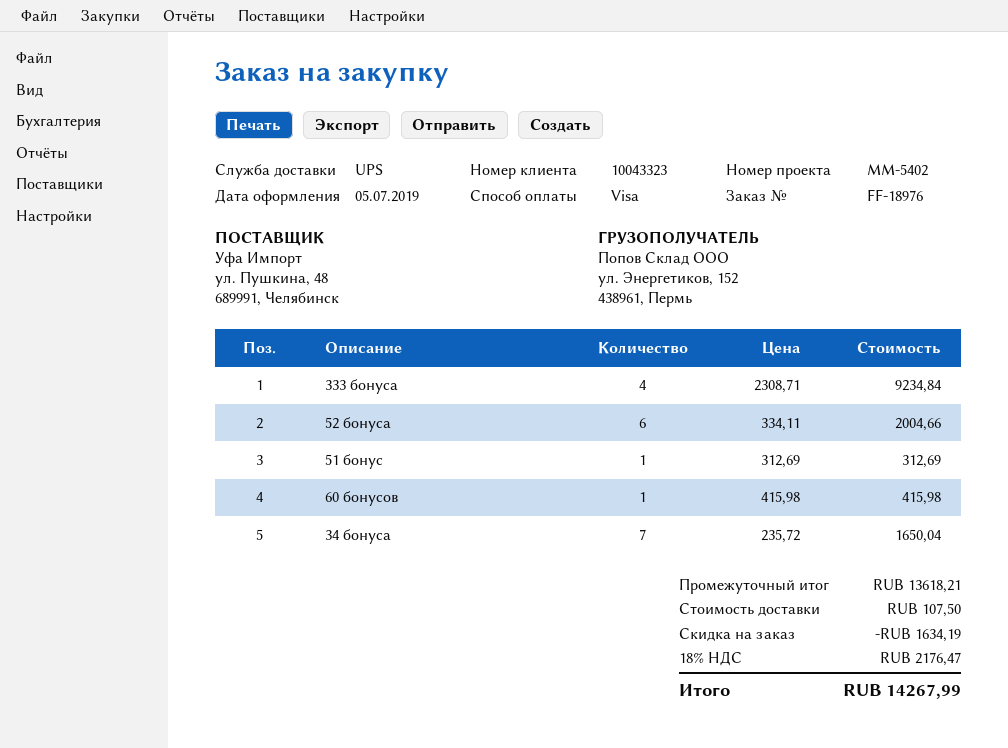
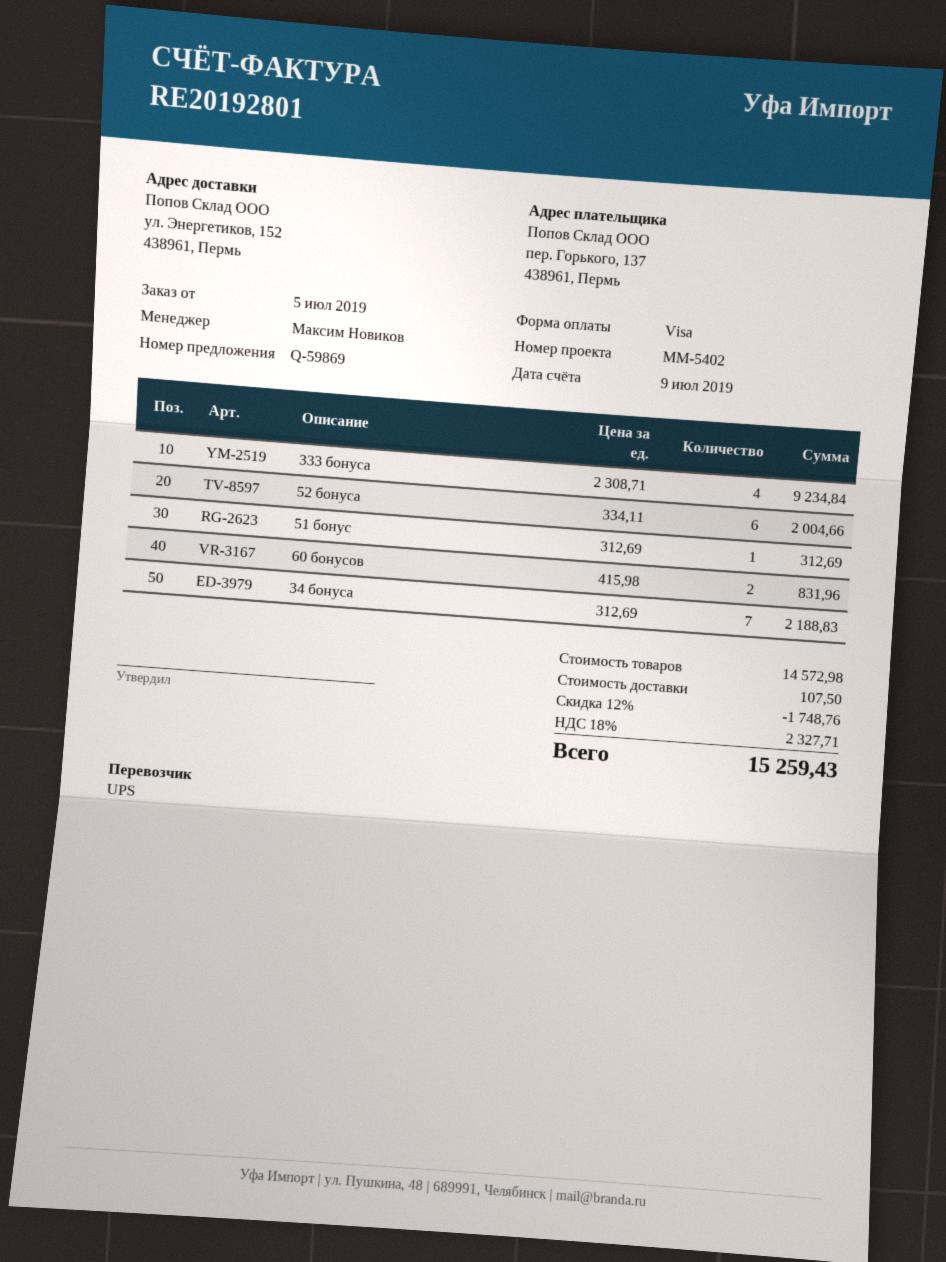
60 бонусов: 1 x 415.98 = 415.98 -> 2 x 415.98 = 831.96
34 бонуса: 7 x 235.72 = 1650.04 -> 7 x 312.69 = 2188.83
subtotal: 13618.21 -> 14572.98
discount: 1634.19 -> 1748.76
tax: 18% = 2176.47 -> 18% = 2327.71
total: 14267.99 -> 15259.43

